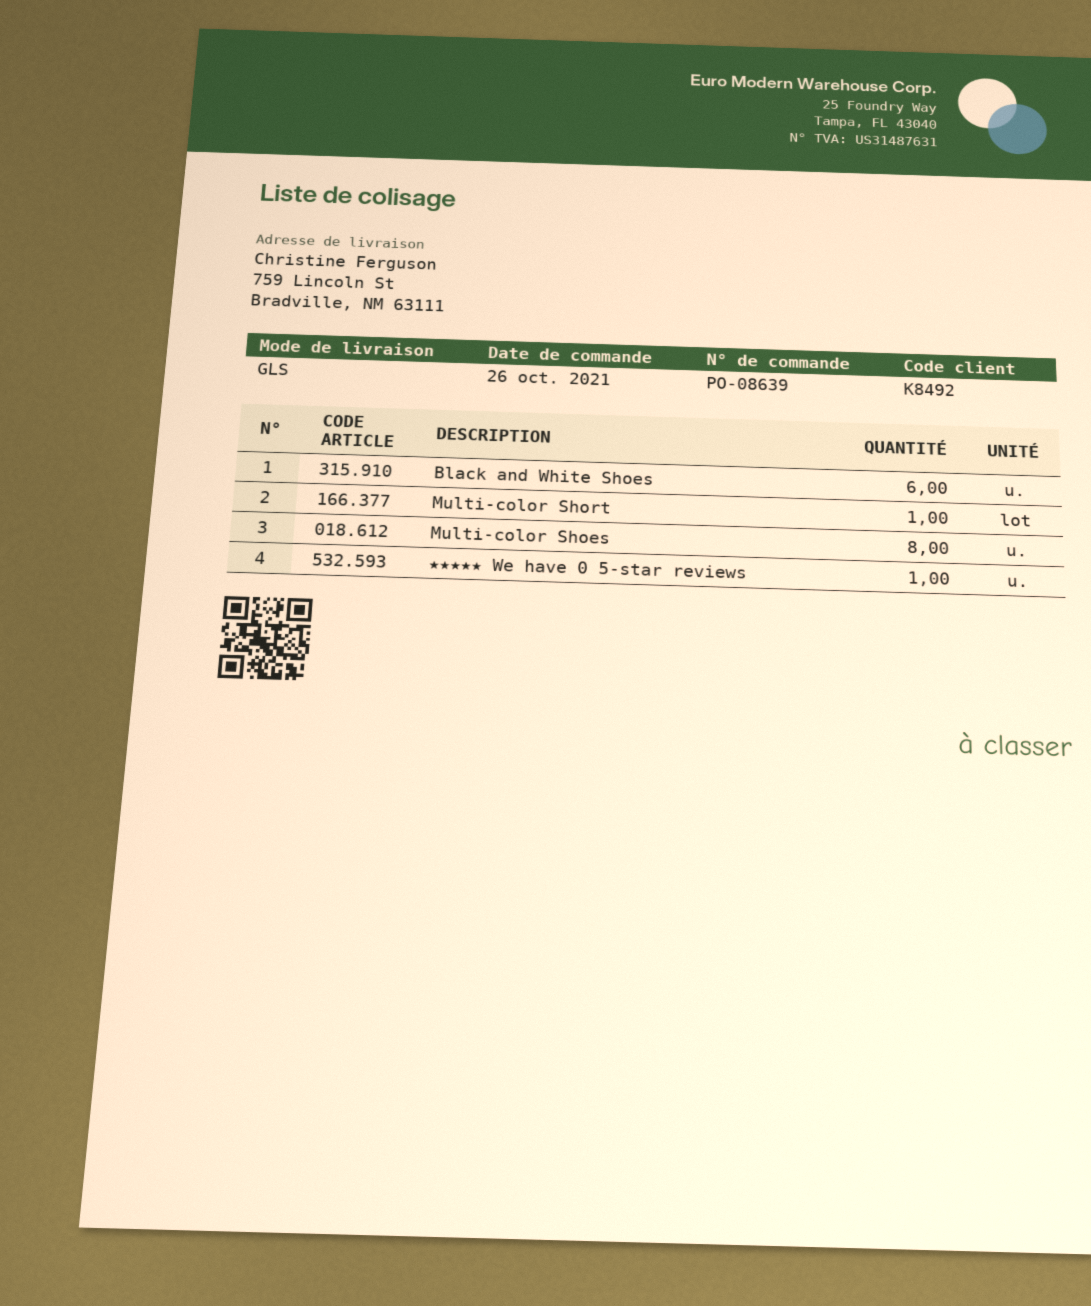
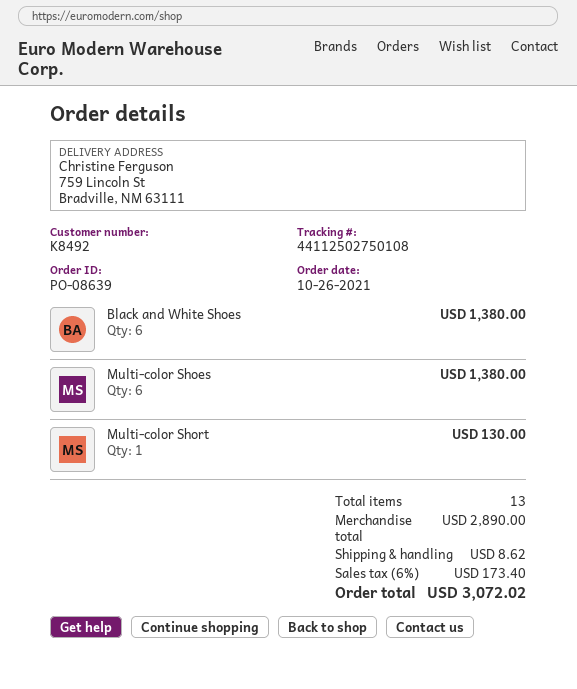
Multi-color Shoes: 8 -> 6
★★★★★ We have 0 5-star reviews: 1 -> none

